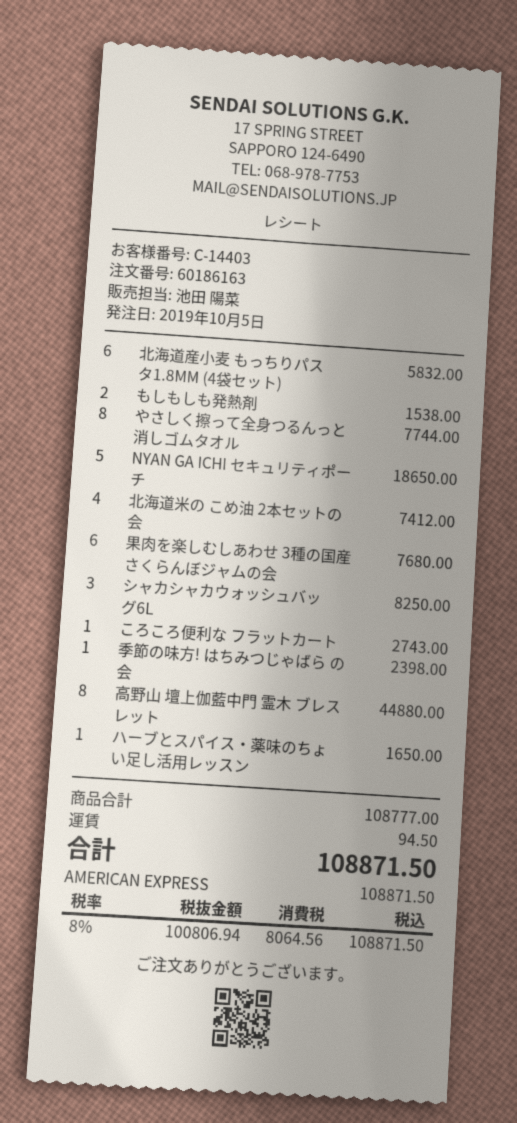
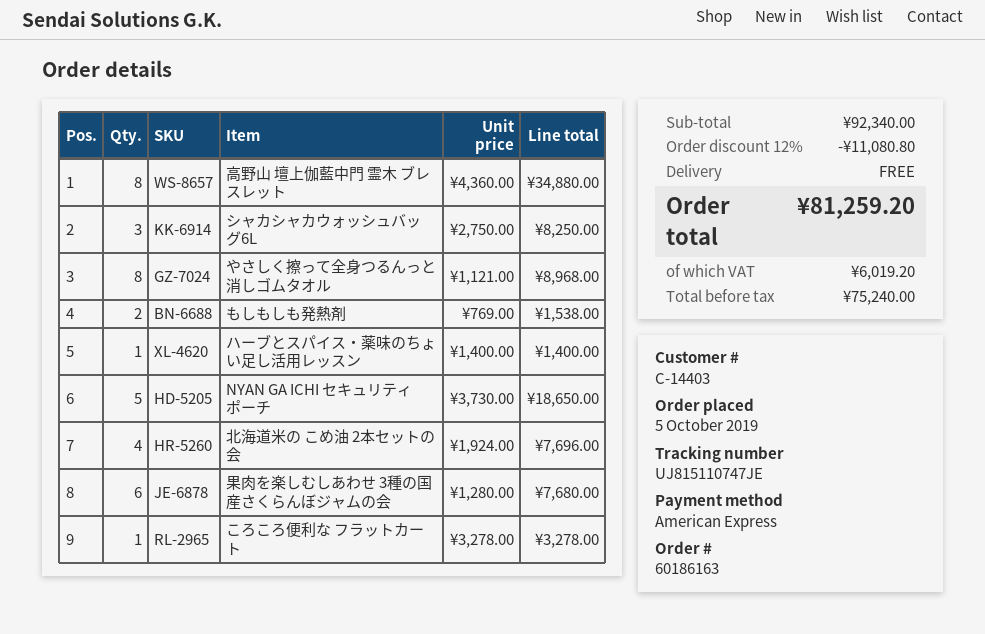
北海道産小麦 もっちりパスタ1.8MM (4袋セット): 6 for 5832.00 -> none
やさしく擦って全身つるんっと 消しゴムタオル: 8 for 7744.00 -> 8 for 8968.00
北海道米の こめ油 2本セットの会: 4 for 7412.00 -> 4 for 7696.00
ころころ便利な フラットカート: 1 for 2743.00 -> 1 for 3278.00
季節の味方! はちみつじゃばら の会: 1 for 2398.00 -> none
高野山 壇上伽藍中門 霊木 ブレスレット: 8 for 44880.00 -> 8 for 34880.00
ハーブとスパイス・薬味のちょい足し活用レッスン: 1 for 1650.00 -> 1 for 1400.00
subtotal: 108777.00 -> 92340.00
discount: none -> 12% = 11080.80
shipping: 94.50 -> 0.00
net: 100806.94 -> 75240.00
tax: 8064.56 -> 6019.20
total: 108871.50 -> 81259.20

